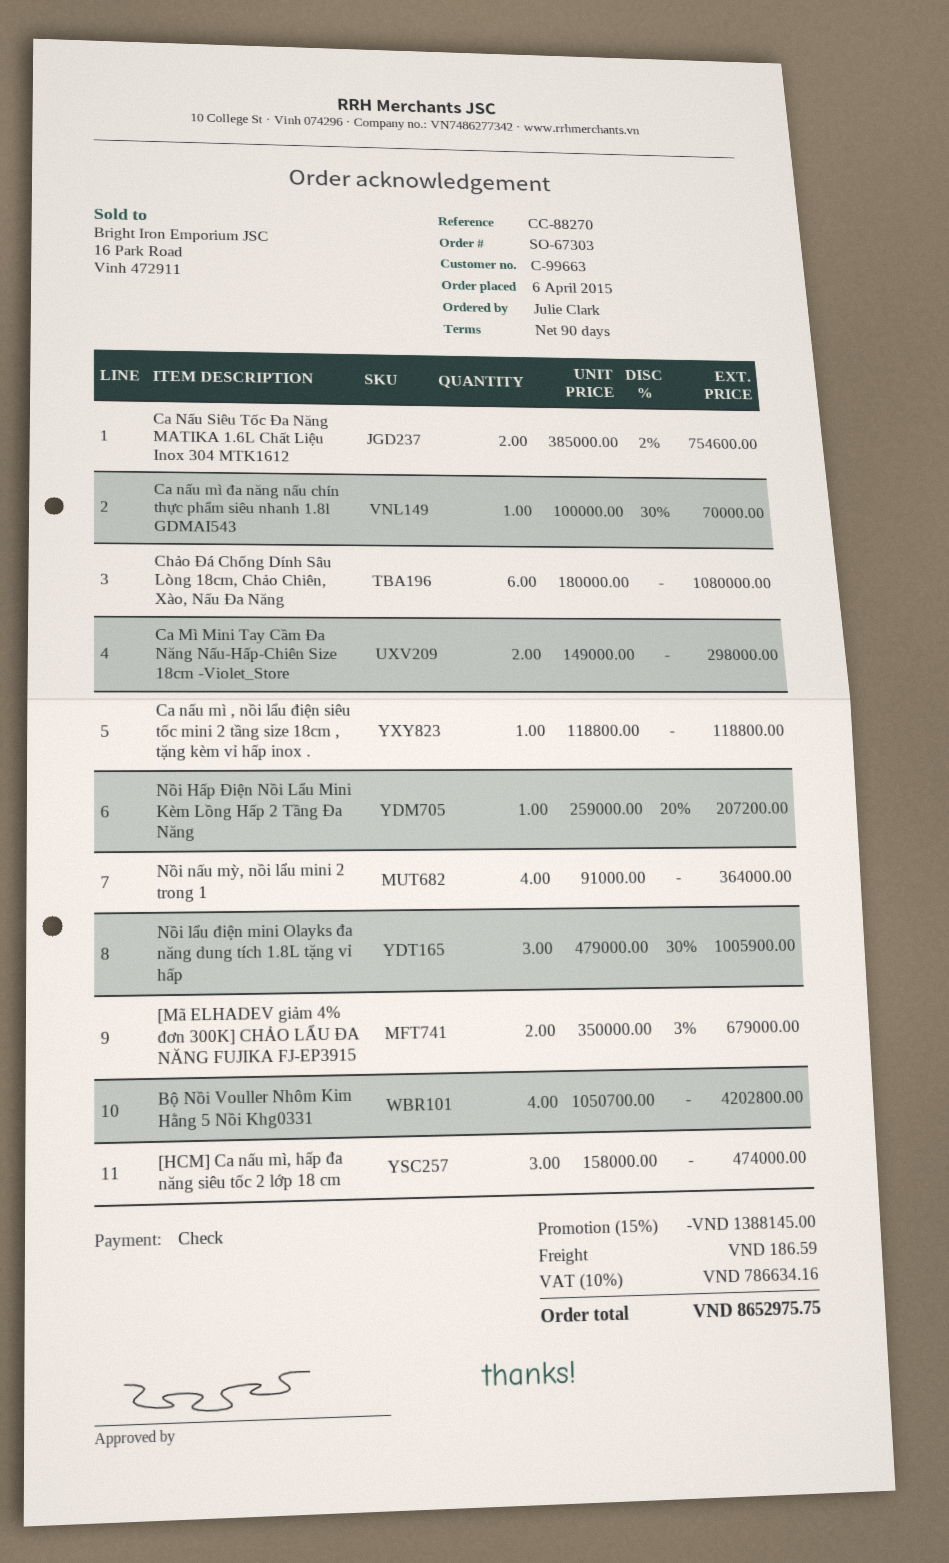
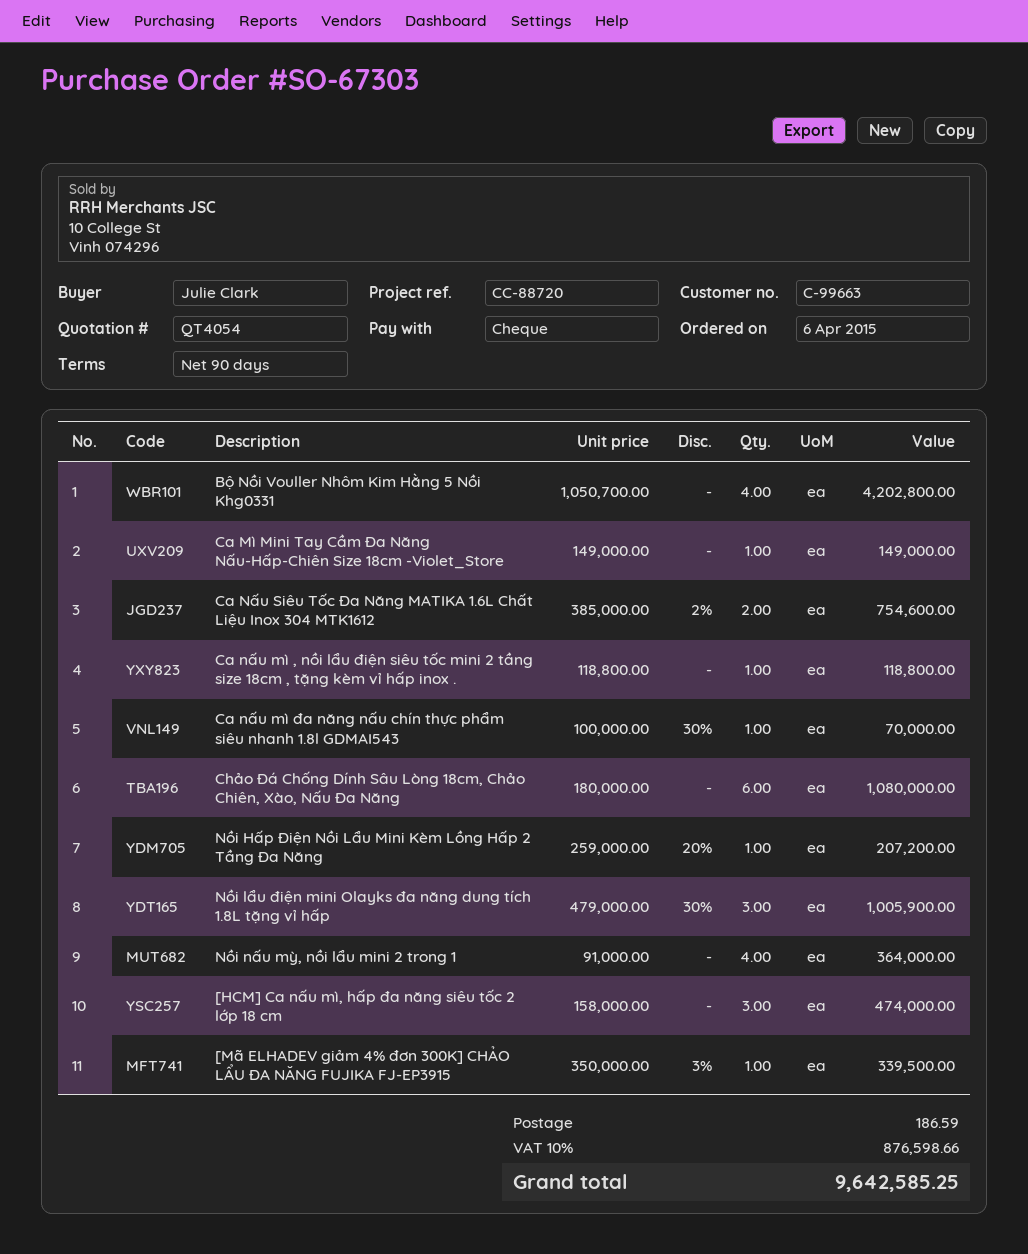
reference: CC-88270 -> CC-88720
Ca Mì Mini Tay Cầm Đa Năng Nấu-Hấp-Chiên Size 18cm -Violet_Store: 2 x 149000.00 = 298000.00 -> 1 x 149000.00 = 149000.00
[Mã ELHADEV giảm 4% đơn 300K] CHẢO LẨU ĐA NĂNG FUJIKA FJ-EP3915: 2 x 350000.00 - 3% = 679000.00 -> 1 x 350000.00 - 3% = 339500.00
discount: 15% = 1388145.00 -> none
tax: 10% = 786634.16 -> 10% = 876598.66
total: 8652975.75 -> 9642585.25

